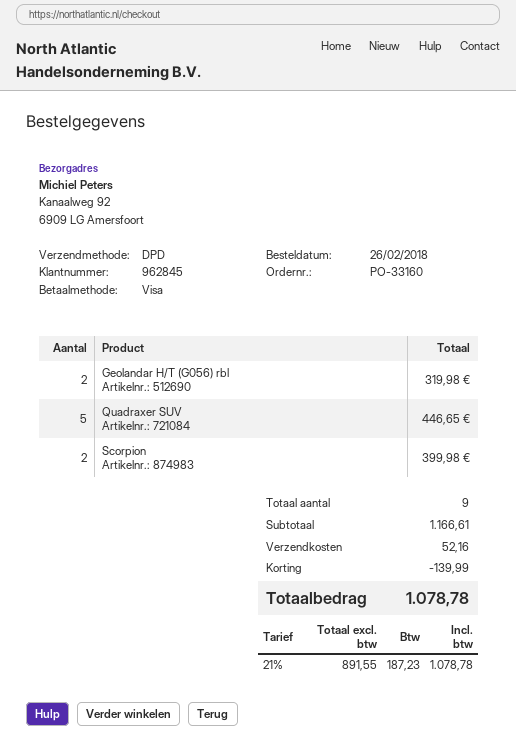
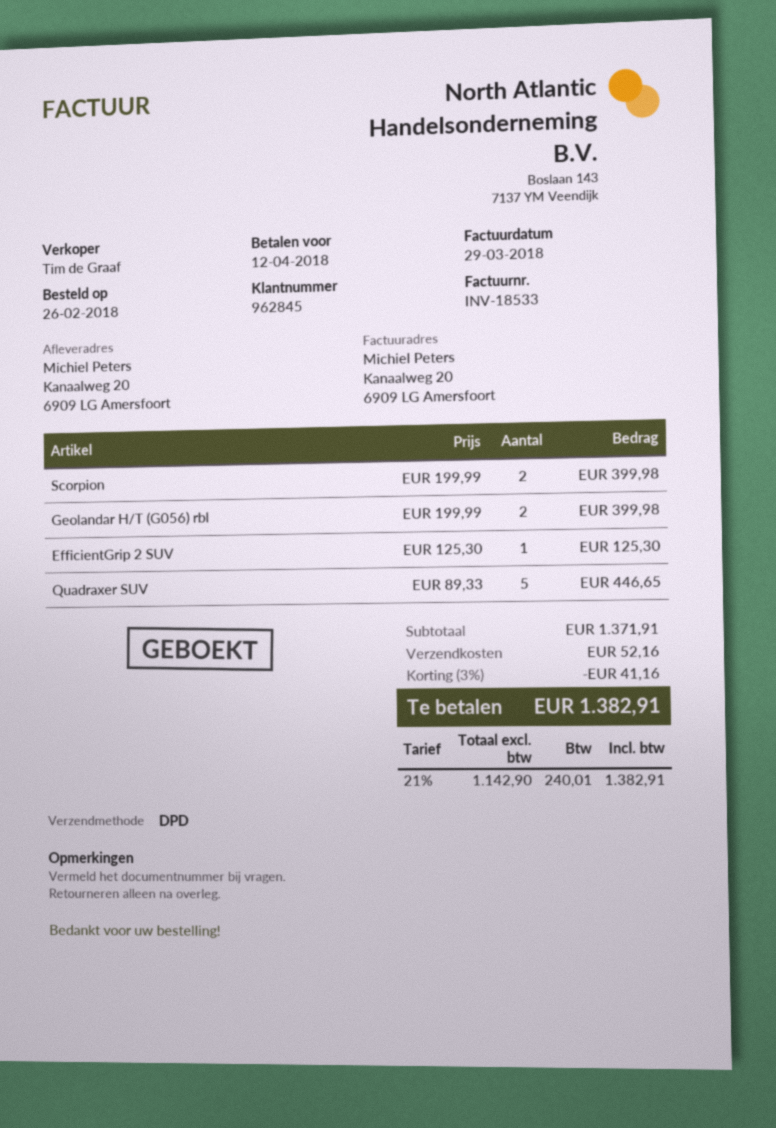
ship to: Kanaalweg 92, 6909 LG Amersfoort -> Kanaalweg 20, 6909 LG Amersfoort
Geolandar H/T (G056) rbl: 2 for 319.98 -> 2 for 399.98
EfficientGrip 2 SUV: none -> 1 for 125.30
subtotal: 1166.61 -> 1371.91
discount: 139.99 -> 41.16
net: 891.55 -> 1142.90
tax: 21% = 187.23 -> 21% = 240.01
total: 1078.78 -> 1382.91

